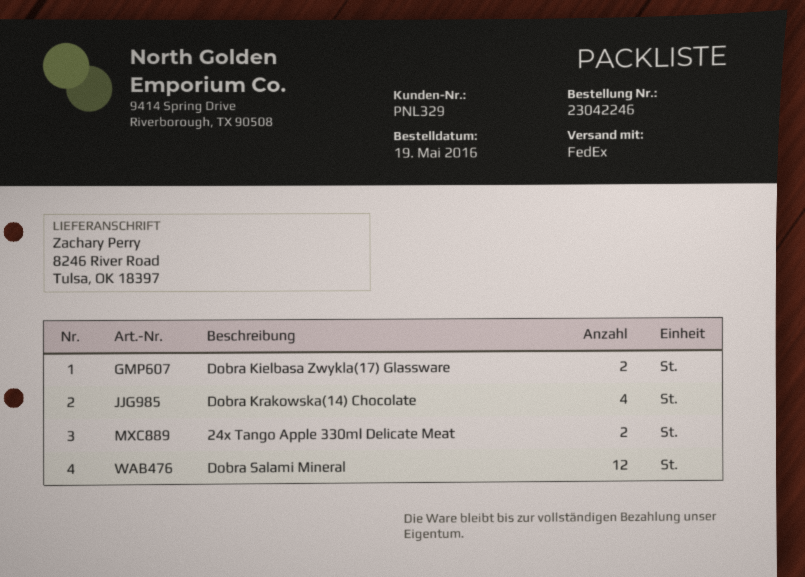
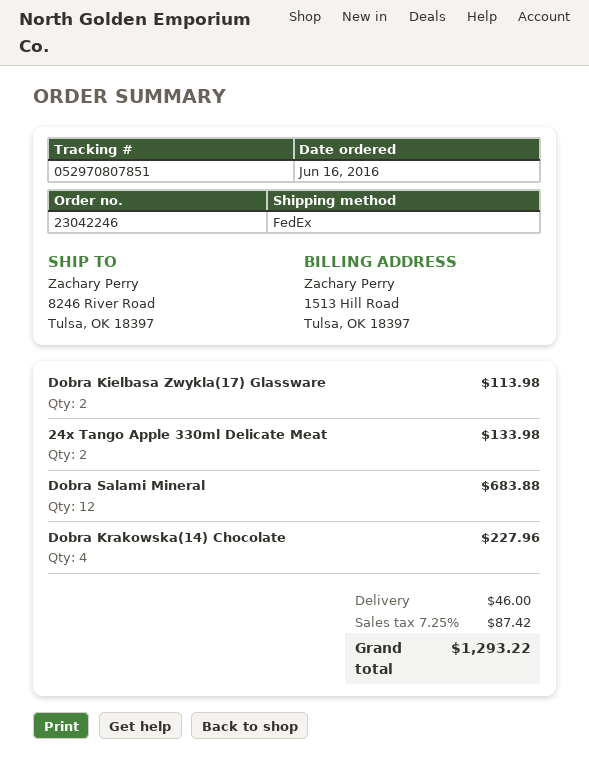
order date: 2016-05-19 -> 2016-06-16

